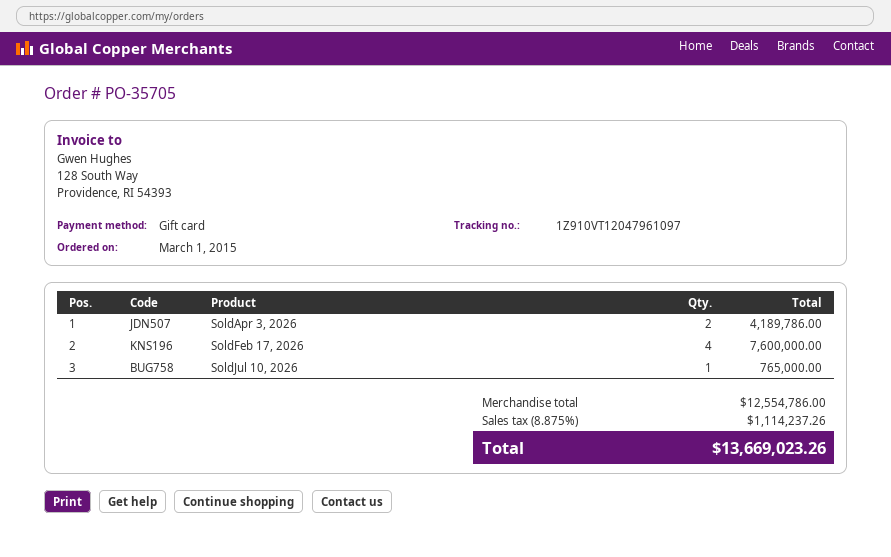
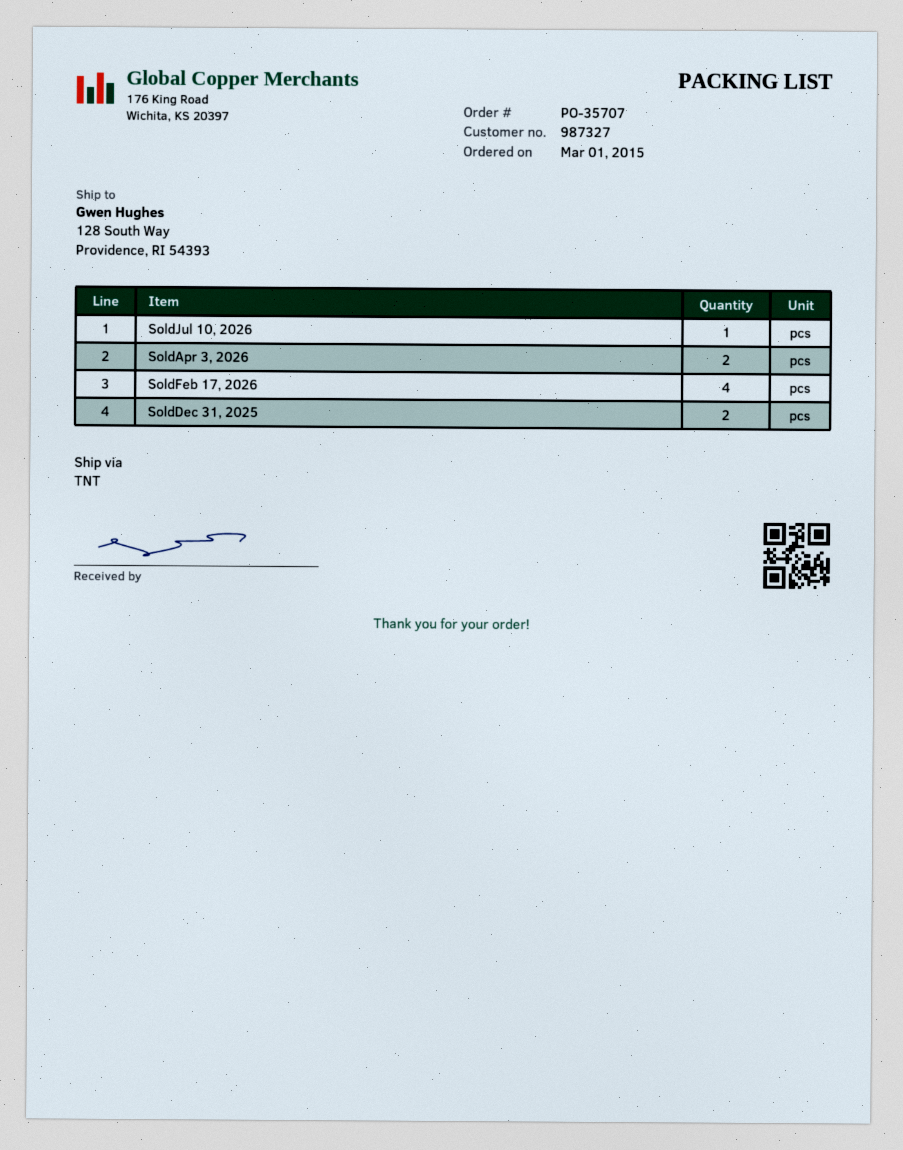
order number: PO-35705 -> PO-35707
SoldDec 31, 2025: none -> 2

